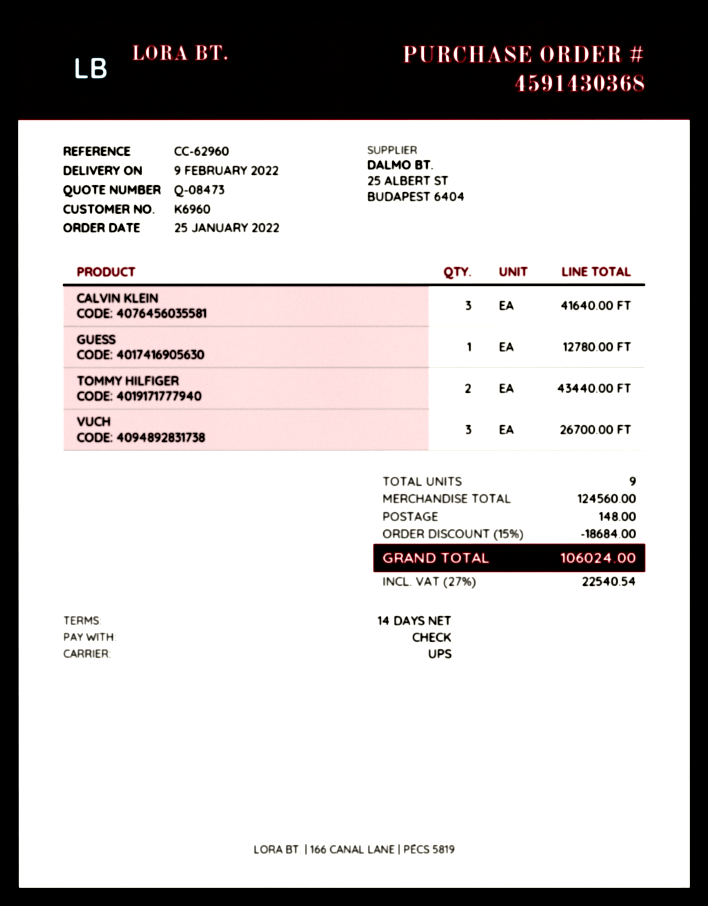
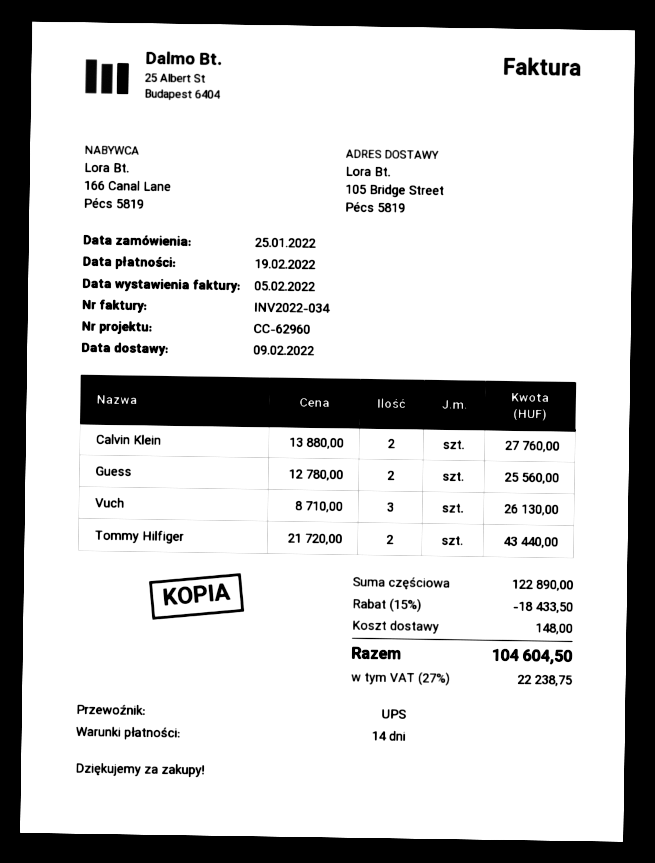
CALVIN KLEIN: 3 for 41640.00 -> 2 for 27760.00
GUESS: 1 for 12780.00 -> 2 for 25560.00
VUCH: 3 for 26700.00 -> 3 for 26130.00
subtotal: 124560.00 -> 122890.00
discount: 15% = 18684.00 -> 15% = 18433.50
tax: 27% = 22540.54 -> 27% = 22238.75
total: 106024.00 -> 104604.50

